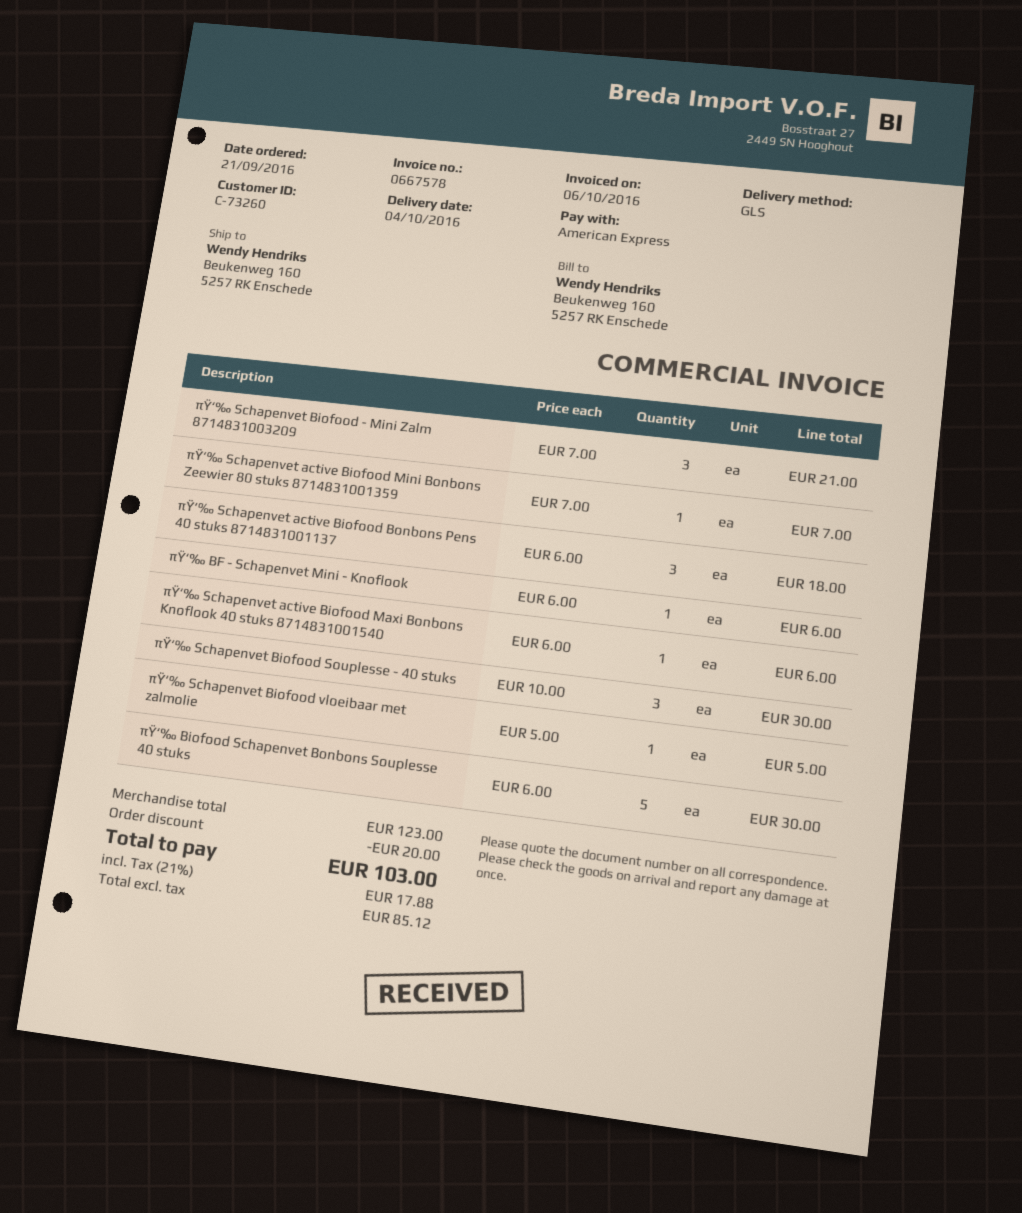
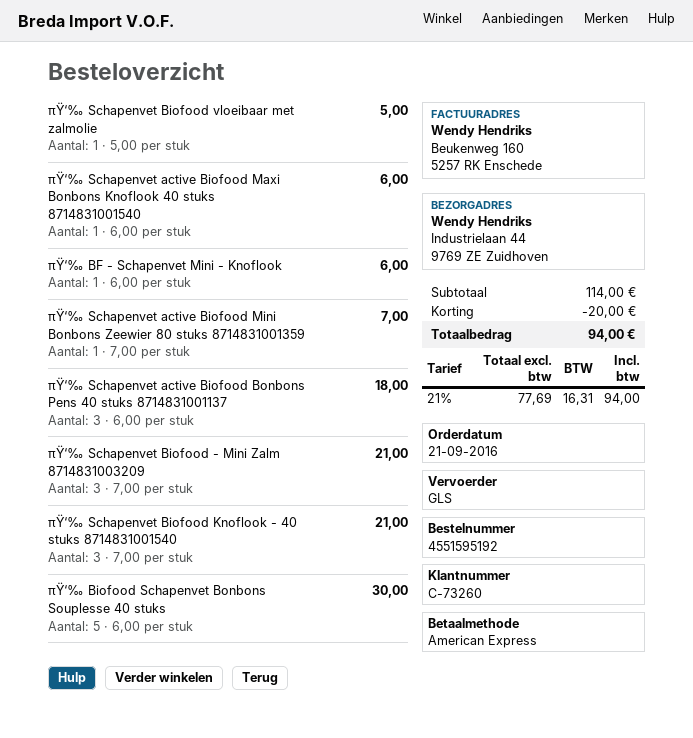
ship to: Beukenweg 160, 5257 RK Enschede -> Industrielaan 44, 9769 ZE Zuidhoven
πŸ‘‰ Schapenvet Biofood Souplesse - 40 stuks: 3 x 10.00 = 30.00 -> none
πŸ‘‰ Schapenvet Biofood Knoflook - 40 stuks 8714831001540: none -> 3 x 7.00 = 21.00
subtotal: 123.00 -> 114.00
net: 85.12 -> 77.69
tax: 21% = 17.88 -> 21% = 16.31
total: 103.00 -> 94.00

